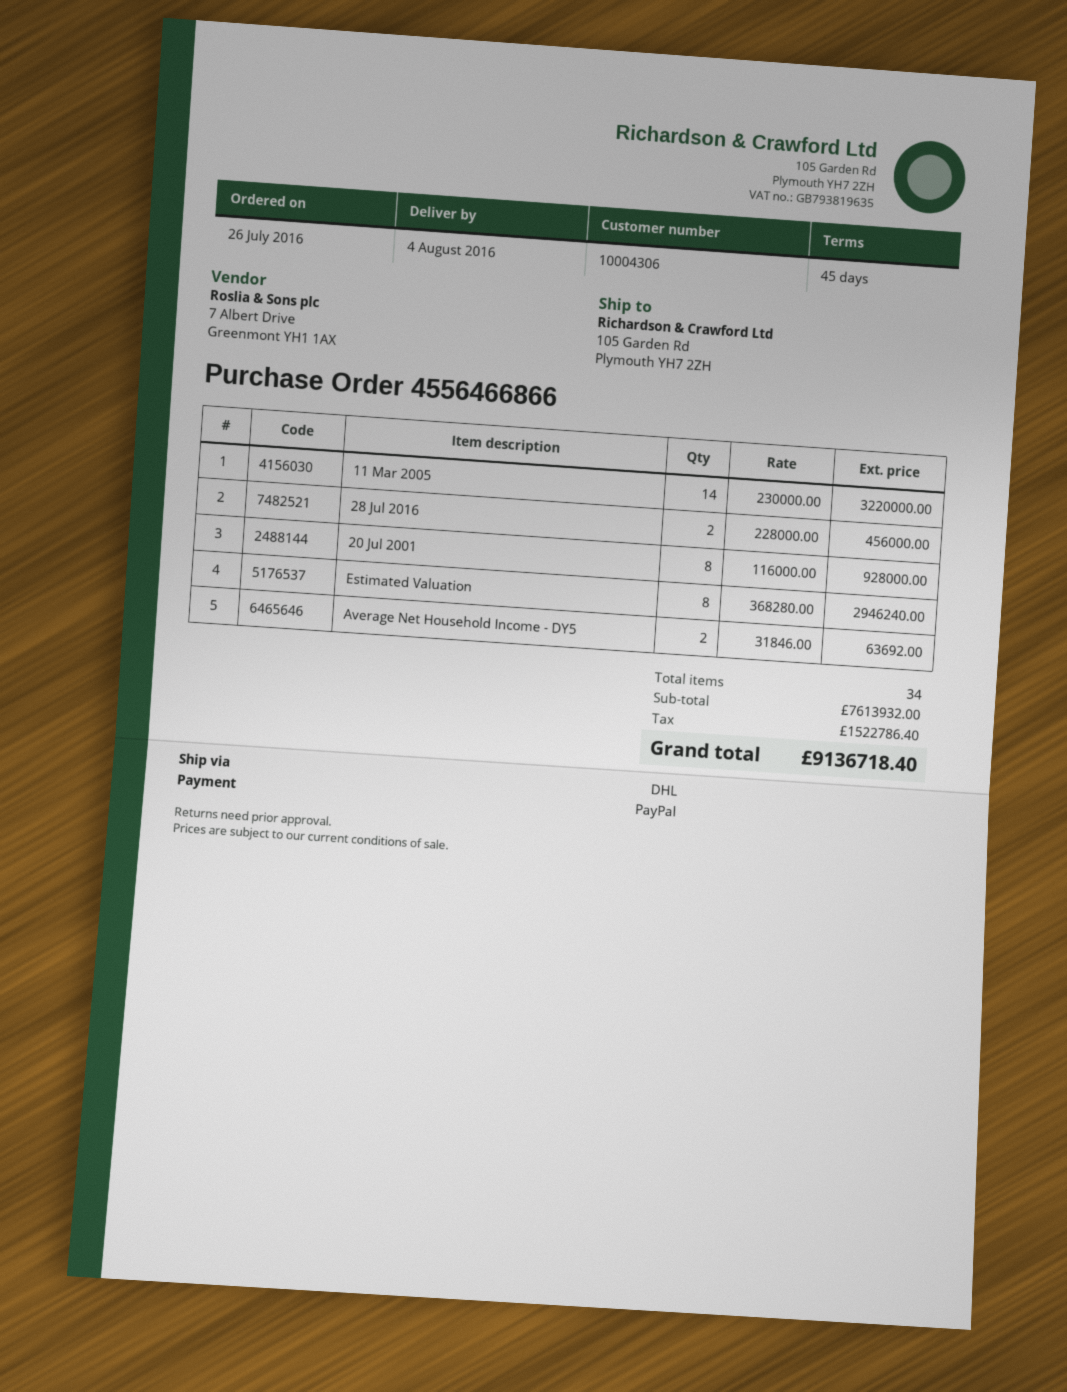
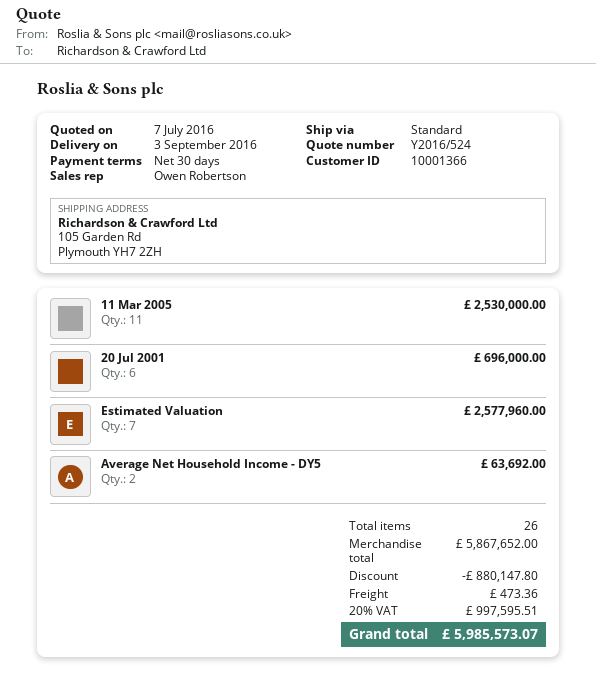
delivery date: 2016-08-04 -> 2016-09-03
payment terms: 45 days -> 30 days
customer number: 10004306 -> 10001366
shipping method: DHL -> standard
11 Mar 2005: 14 for 3220000.00 -> 11 for 2530000.00
28 Jul 2016: 2 for 456000.00 -> none
20 Jul 2001: 8 for 928000.00 -> 6 for 696000.00
Estimated Valuation: 8 for 2946240.00 -> 7 for 2577960.00
total quantity: 34 -> 26
subtotal: 7613932.00 -> 5867652.00
discount: none -> 880147.80
shipping: none -> 473.36
tax: 1522786.40 -> 997595.51
total: 9136718.40 -> 5985573.07

